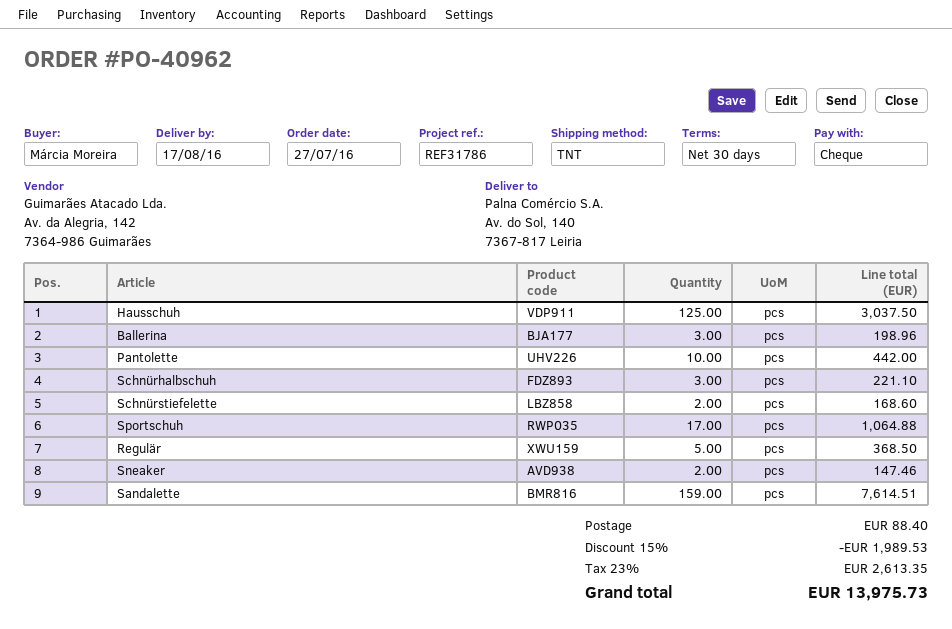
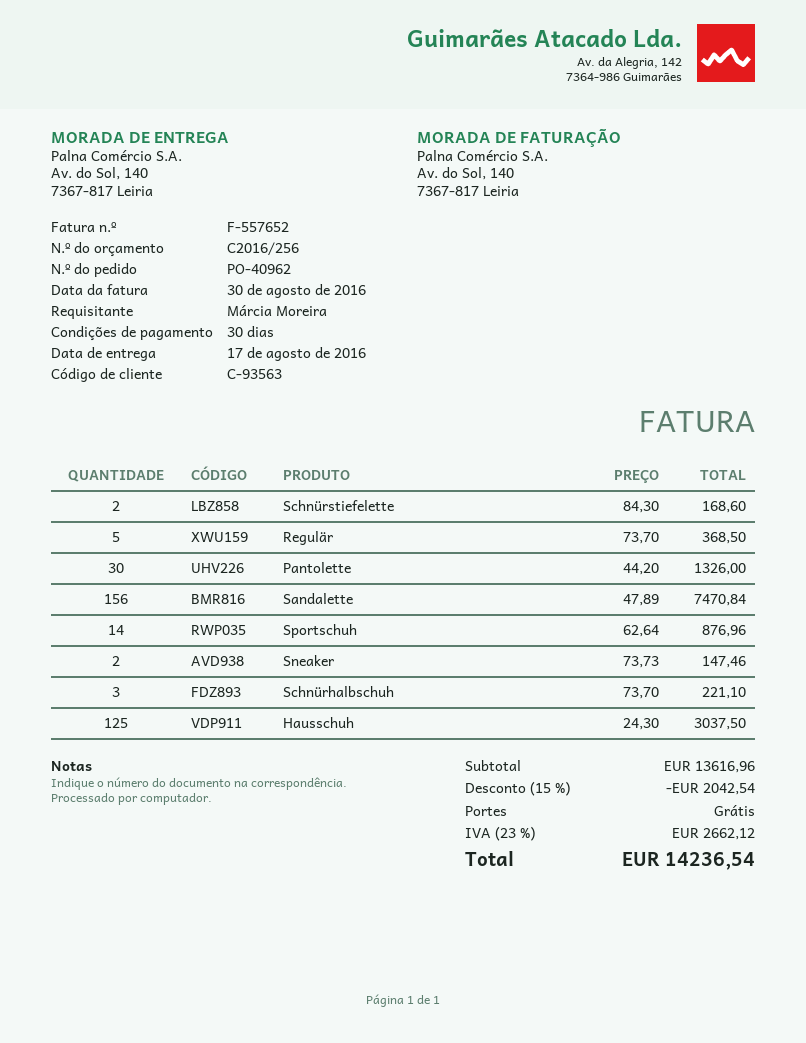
Ballerina: 3 for 198.96 -> none
Pantolette: 10 for 442.00 -> 30 for 1326.00
Sportschuh: 17 for 1064.88 -> 14 for 876.96
Sandalette: 159 for 7614.51 -> 156 for 7470.84
discount: 15% = 1989.53 -> 15% = 2042.54
shipping: 88.40 -> 0.00
tax: 23% = 2613.35 -> 23% = 2662.12
total: 13975.73 -> 14236.54

